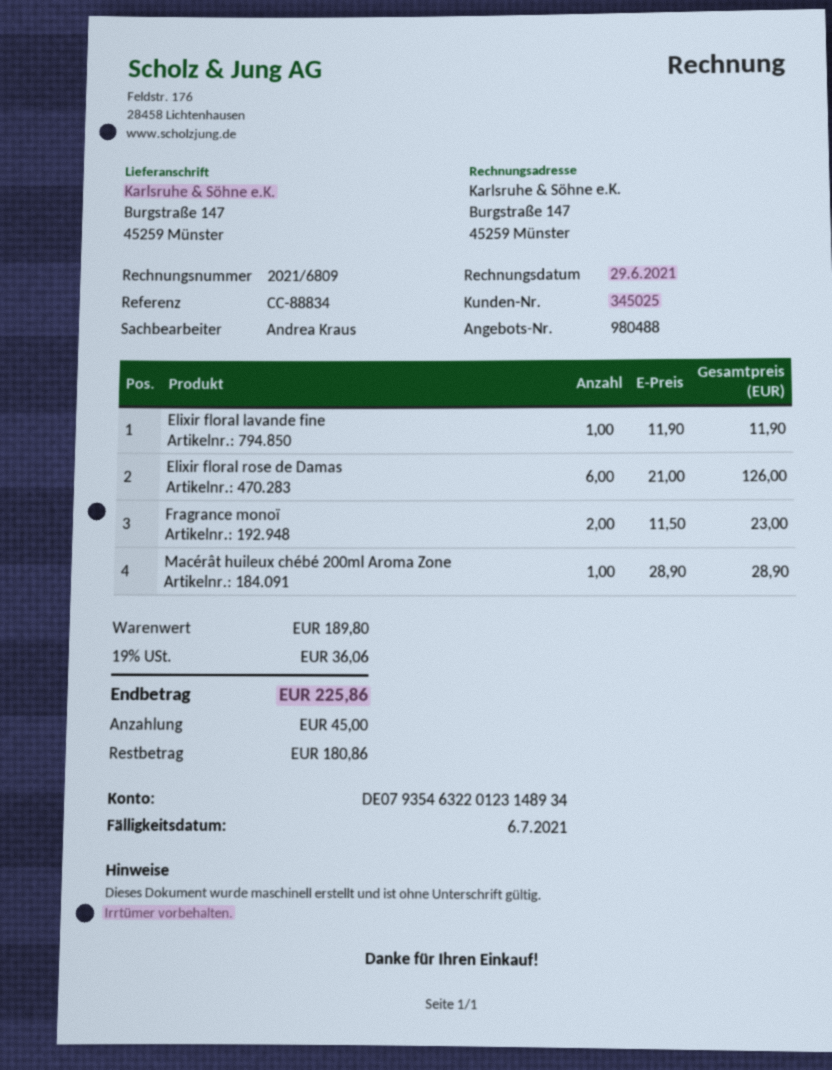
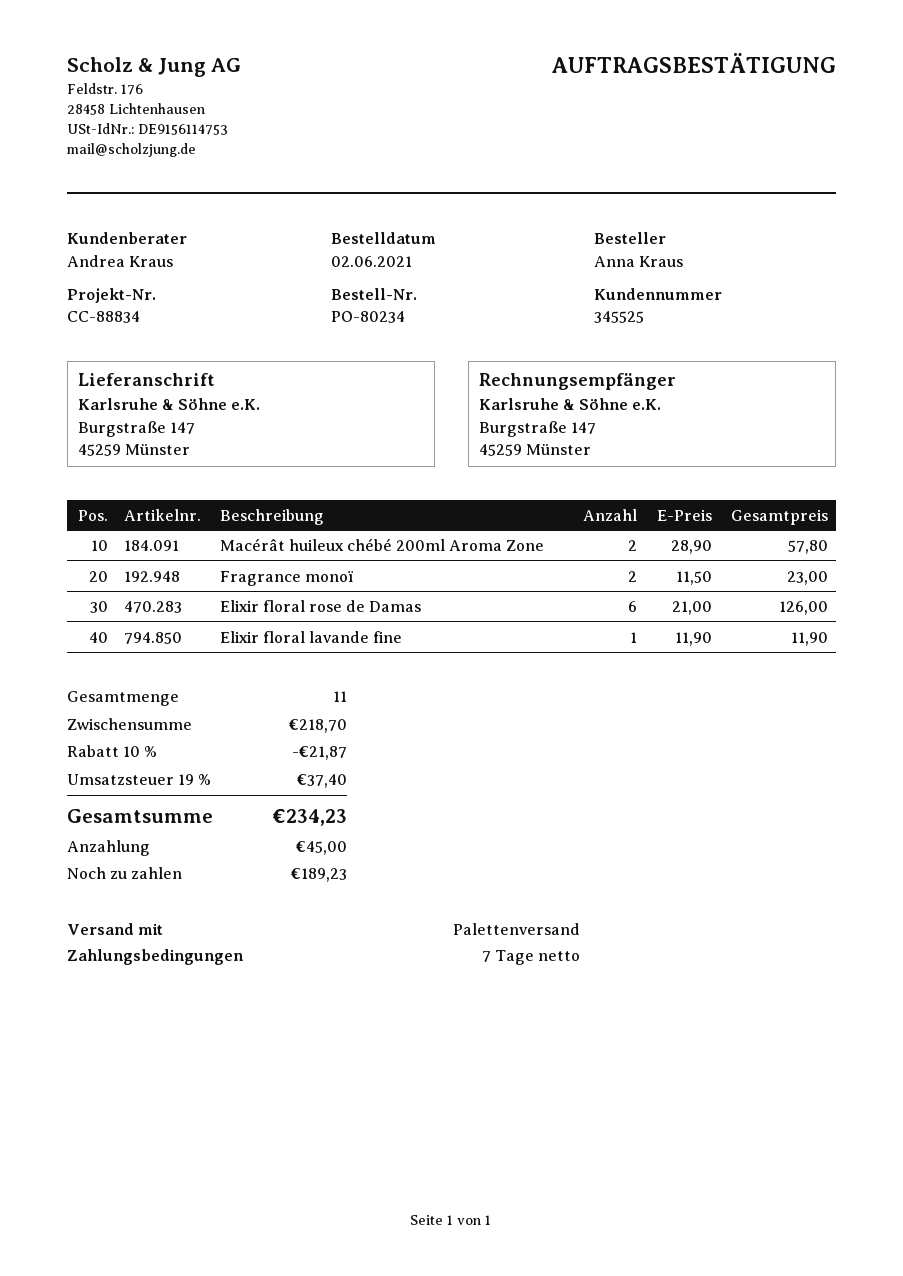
customer number: 345025 -> 345525
Macérât huileux chébé 200ml Aroma Zone: 1 x 28.90 = 28.90 -> 2 x 28.90 = 57.80
subtotal: 189.80 -> 218.70
discount: none -> 10% = 21.87
tax: 19% = 36.06 -> 19% = 37.40
total: 225.86 -> 234.23
balance: 180.86 -> 189.23

